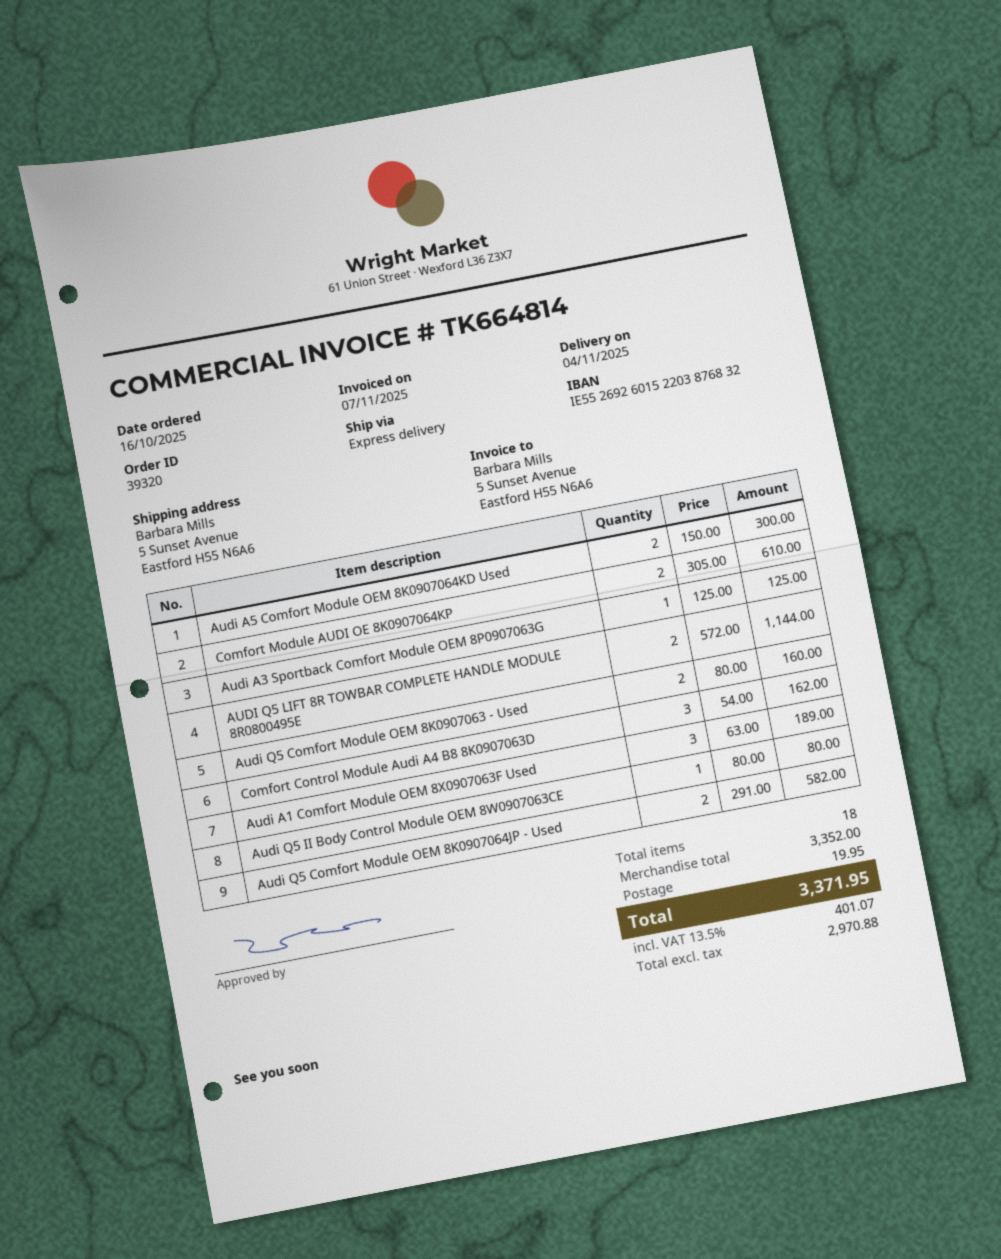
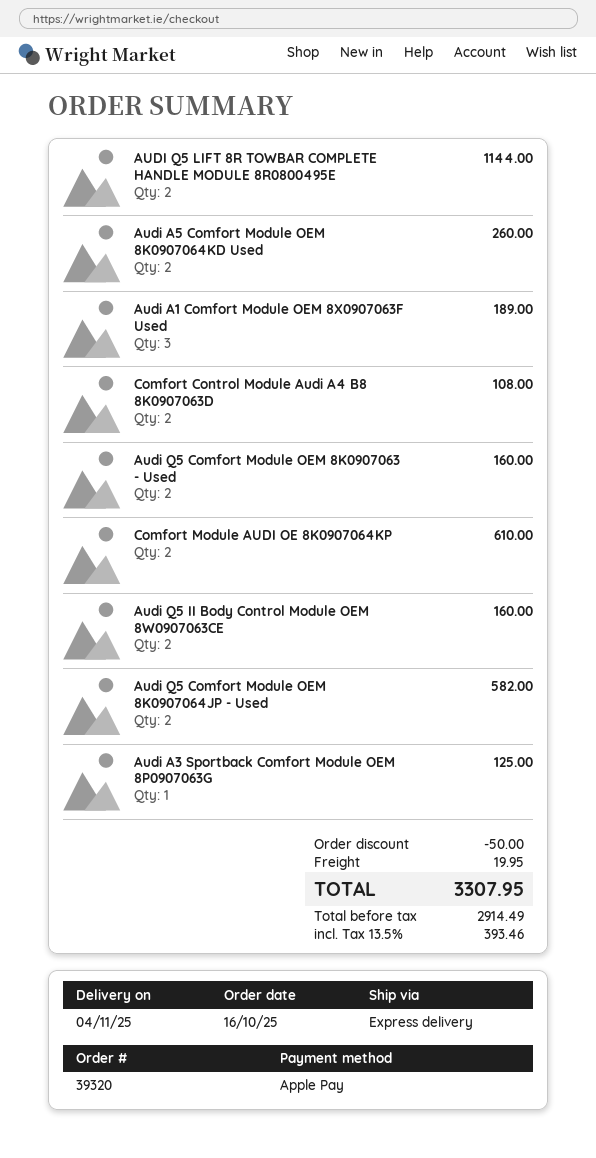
Audi A5 Comfort Module OEM 8K0907064KD Used: 2 for 300.00 -> 2 for 260.00
Comfort Control Module Audi A4 B8 8K0907063D: 3 for 162.00 -> 2 for 108.00
Audi Q5 II Body Control Module OEM 8W0907063CE: 1 for 80.00 -> 2 for 160.00
discount: none -> 50.00
net: 2970.88 -> 2914.49
tax: 13.5% = 401.07 -> 13.5% = 393.46
total: 3371.95 -> 3307.95

